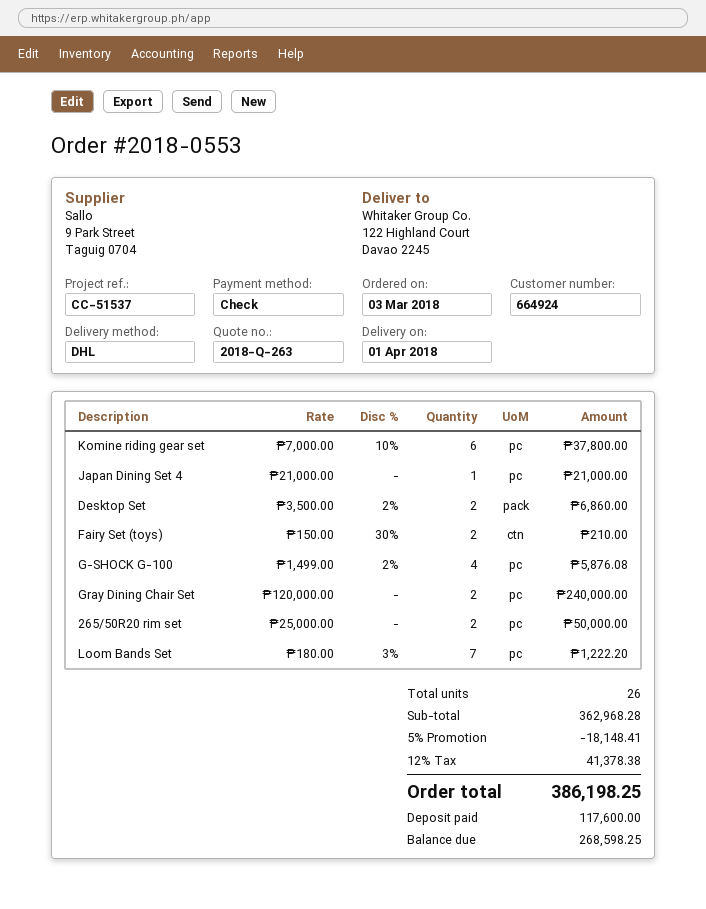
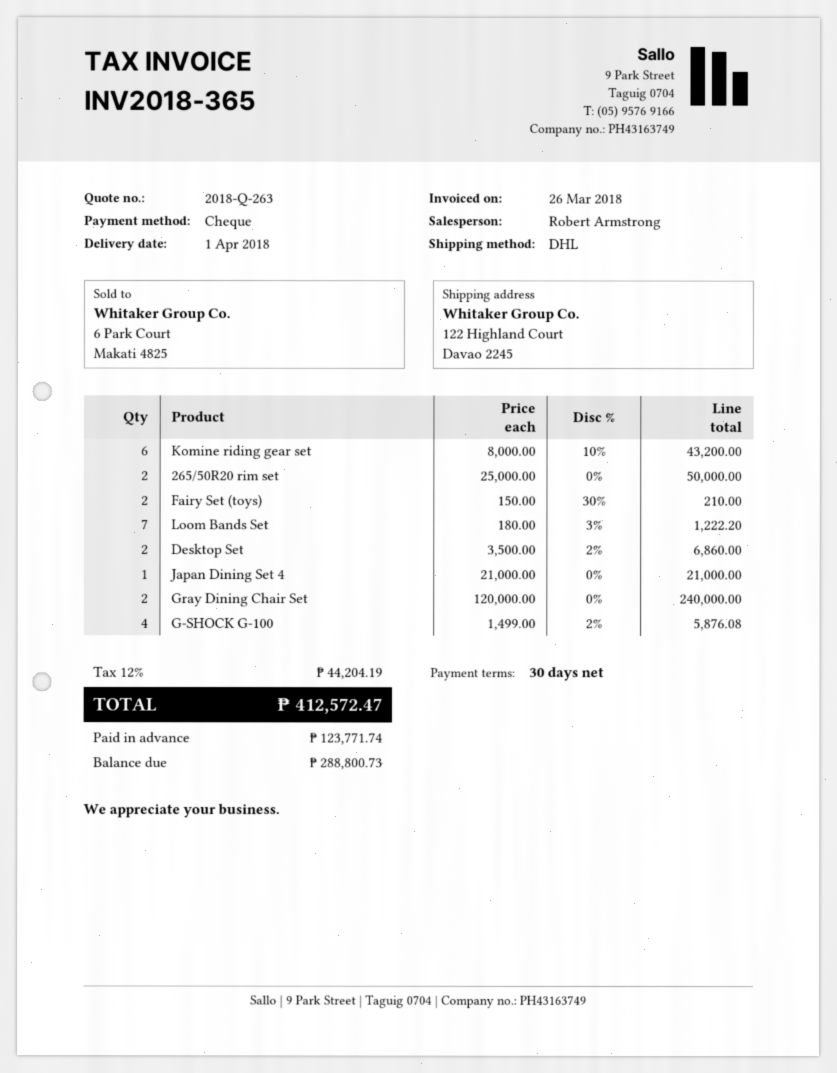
Komine riding gear set: 6 x 7000.00 - 10% = 37800.00 -> 6 x 8000.00 - 10% = 43200.00
discount: 5% = 18148.41 -> none
tax: 12% = 41378.38 -> 12% = 44204.19
total: 386198.25 -> 412572.47
deposit: 117600.00 -> 123771.74
balance: 268598.25 -> 288800.73

